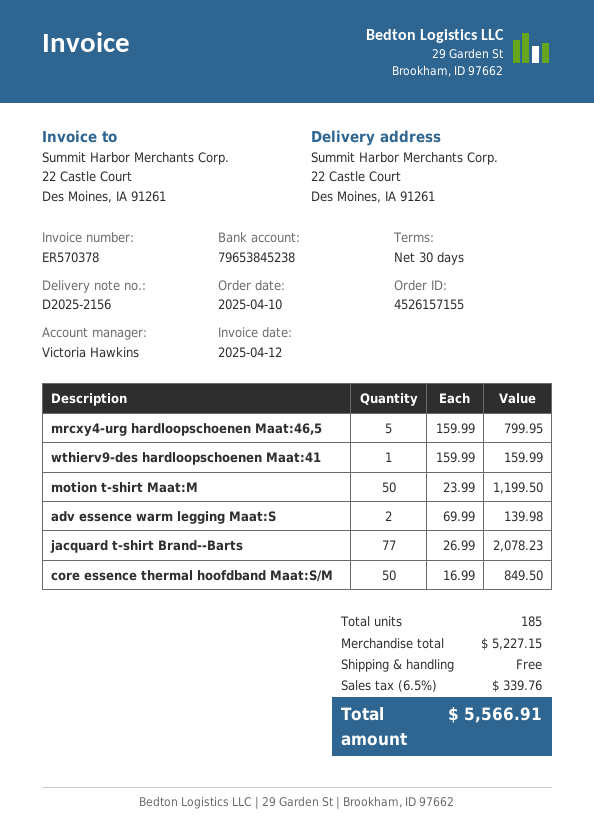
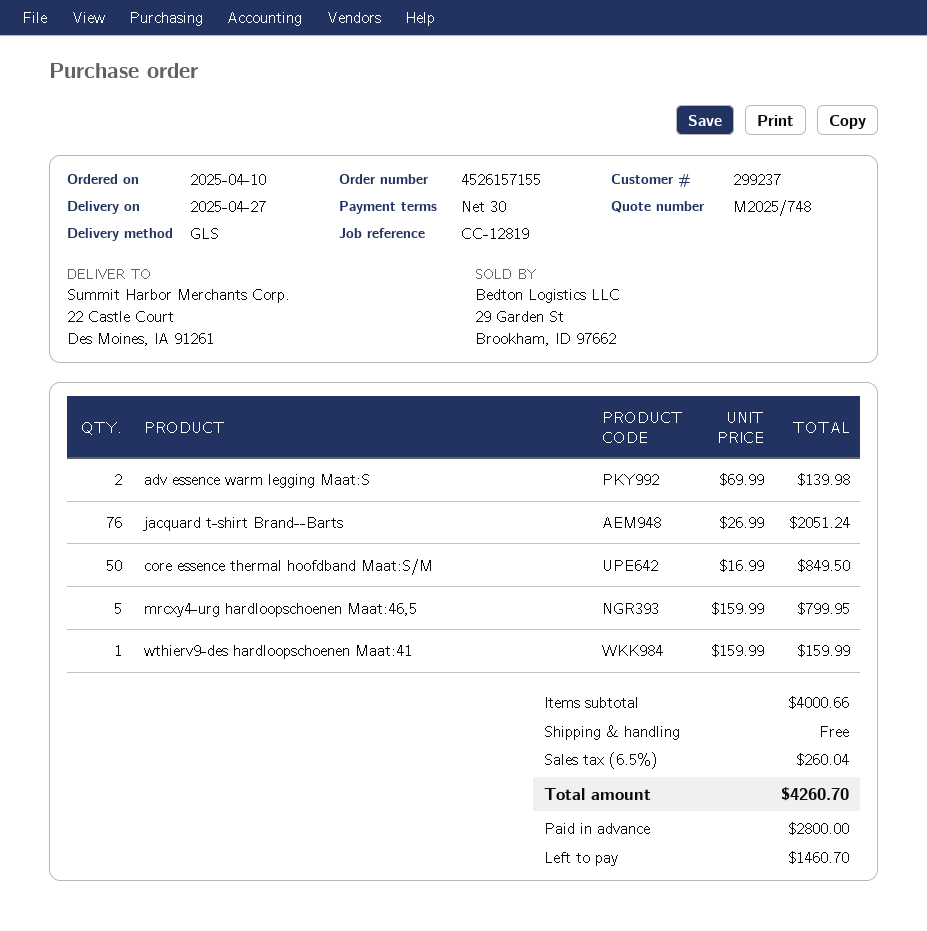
motion t-shirt Maat:M: 50 x 23.99 = 1199.50 -> none
jacquard t-shirt Brand--Barts: 77 x 26.99 = 2078.23 -> 76 x 26.99 = 2051.24
subtotal: 5227.15 -> 4000.66
tax: 6.5% = 339.76 -> 6.5% = 260.04
total: 5566.91 -> 4260.70

